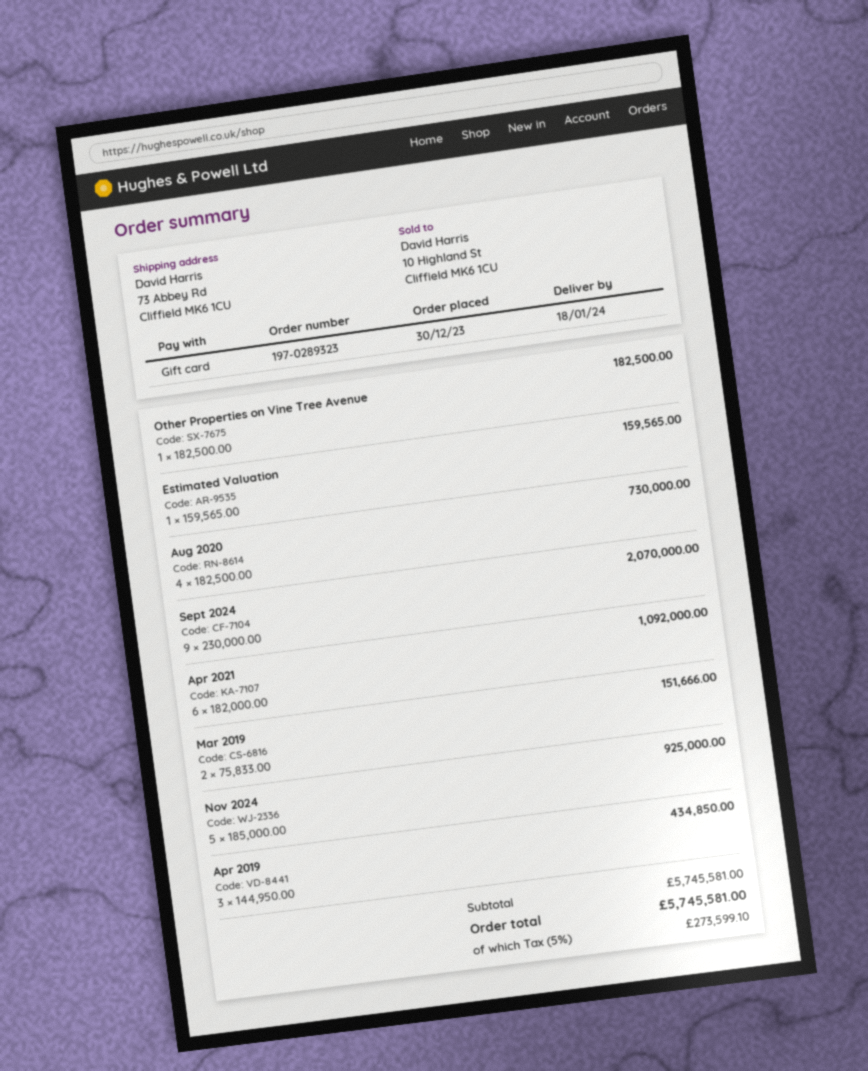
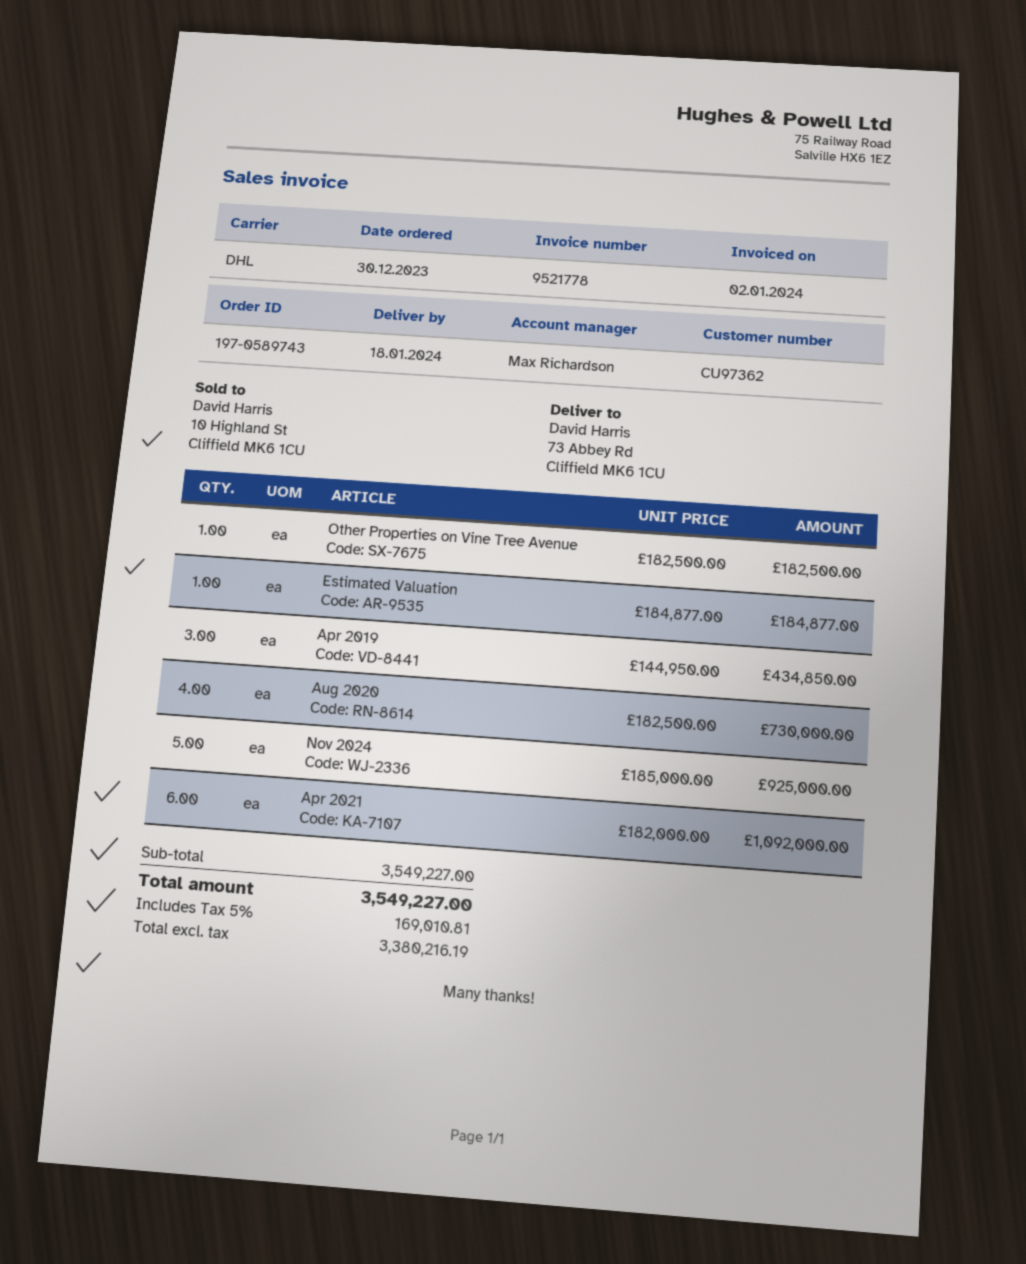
order number: 197-0289323 -> 197-0589743
Estimated Valuation: 1 x 159565.00 = 159565.00 -> 1 x 184877.00 = 184877.00
Sept 2024: 9 x 230000.00 = 2070000.00 -> none
Mar 2019: 2 x 75833.00 = 151666.00 -> none
subtotal: 5745581.00 -> 3549227.00
tax: 5% = 273599.10 -> 5% = 169010.81
total: 5745581.00 -> 3549227.00

